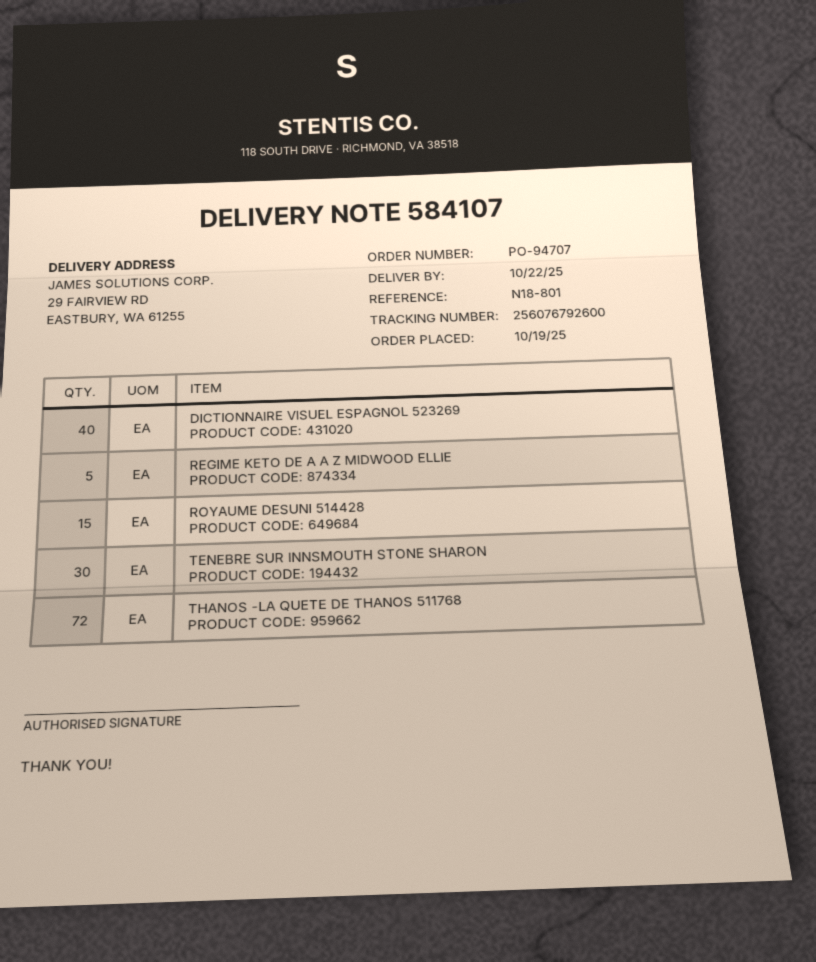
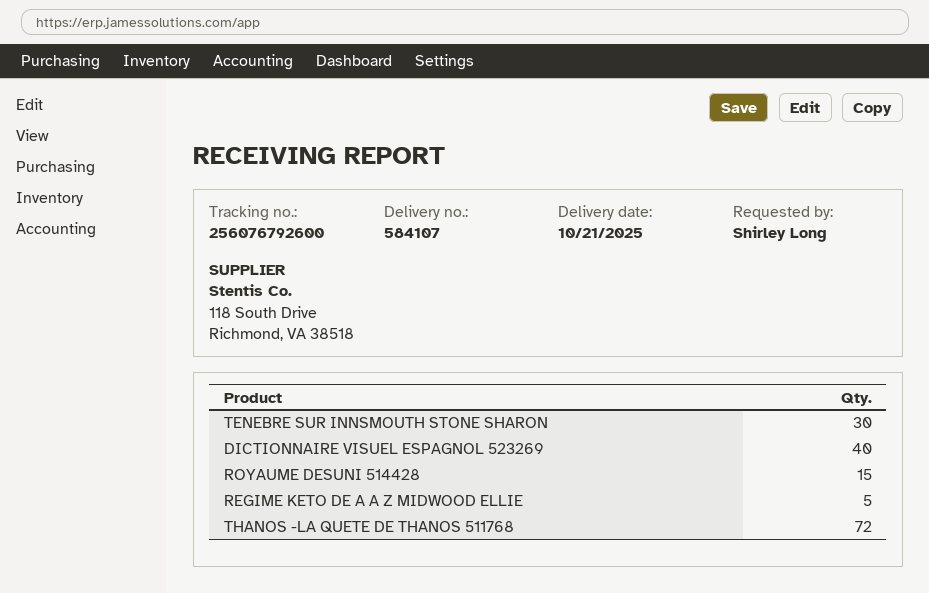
delivery date: 2025-10-22 -> 2025-10-21

